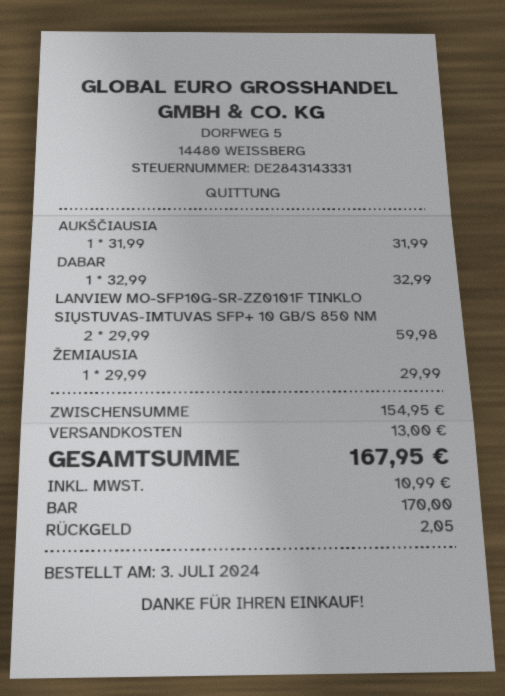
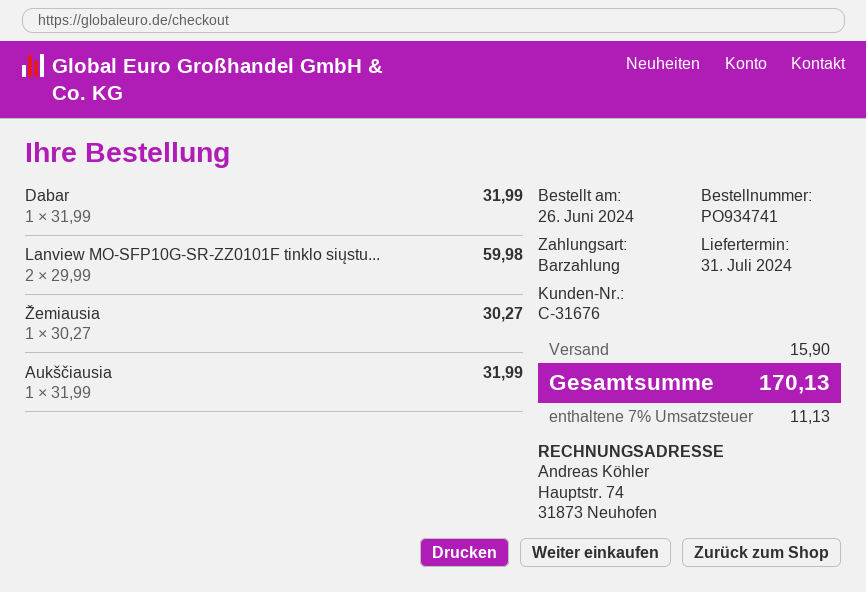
order date: 2024-07-03 -> 2024-06-26
DABAR: 1 x 32.99 = 32.99 -> 1 x 31.99 = 31.99
ŽEMIAUSIA: 1 x 29.99 = 29.99 -> 1 x 30.27 = 30.27
shipping: 13.00 -> 15.90
tax: 10.99 -> 11.13
total: 167.95 -> 170.13

